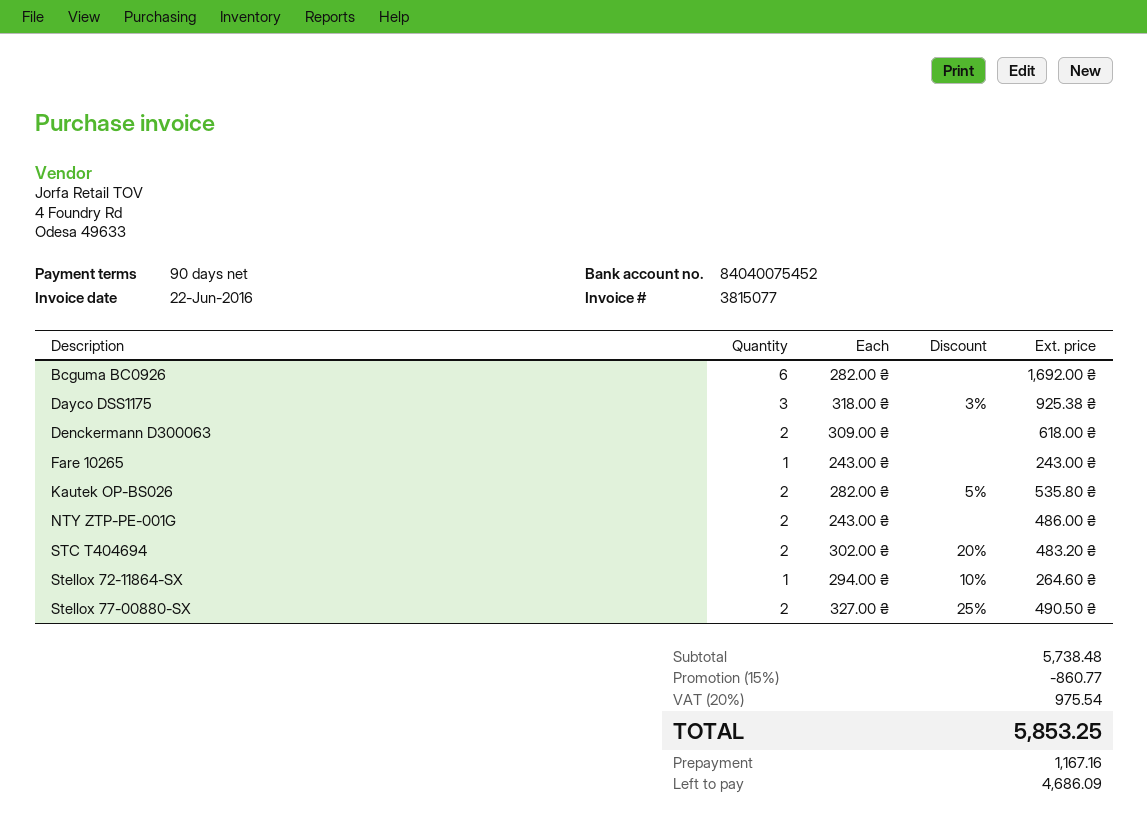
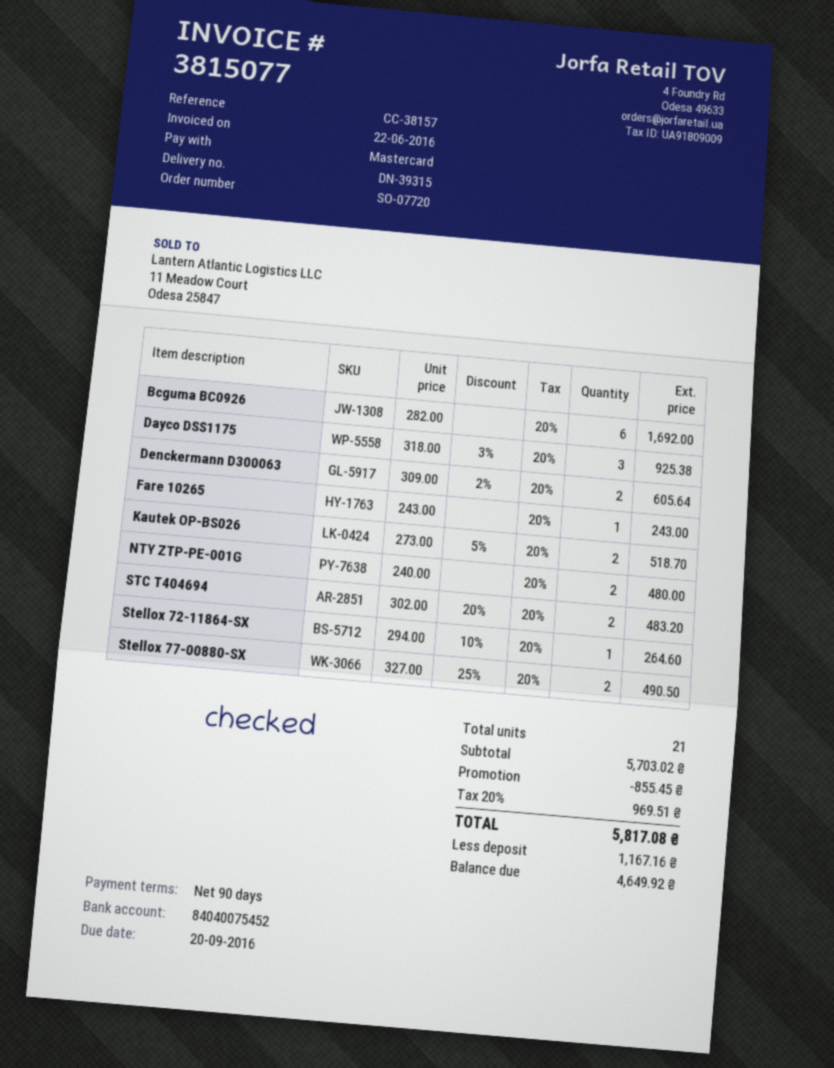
Denckermann D300063: 2 x 309.00 = 618.00 -> 2 x 309.00 - 2% = 605.64
Kautek OP-BS026: 2 x 282.00 - 5% = 535.80 -> 2 x 273.00 - 5% = 518.70
NTY ZTP-PE-001G: 2 x 243.00 = 486.00 -> 2 x 240.00 = 480.00
subtotal: 5738.48 -> 5703.02
discount: 860.77 -> 855.45
tax: 20% = 975.54 -> 20% = 969.51
total: 5853.25 -> 5817.08
balance: 4686.09 -> 4649.92

